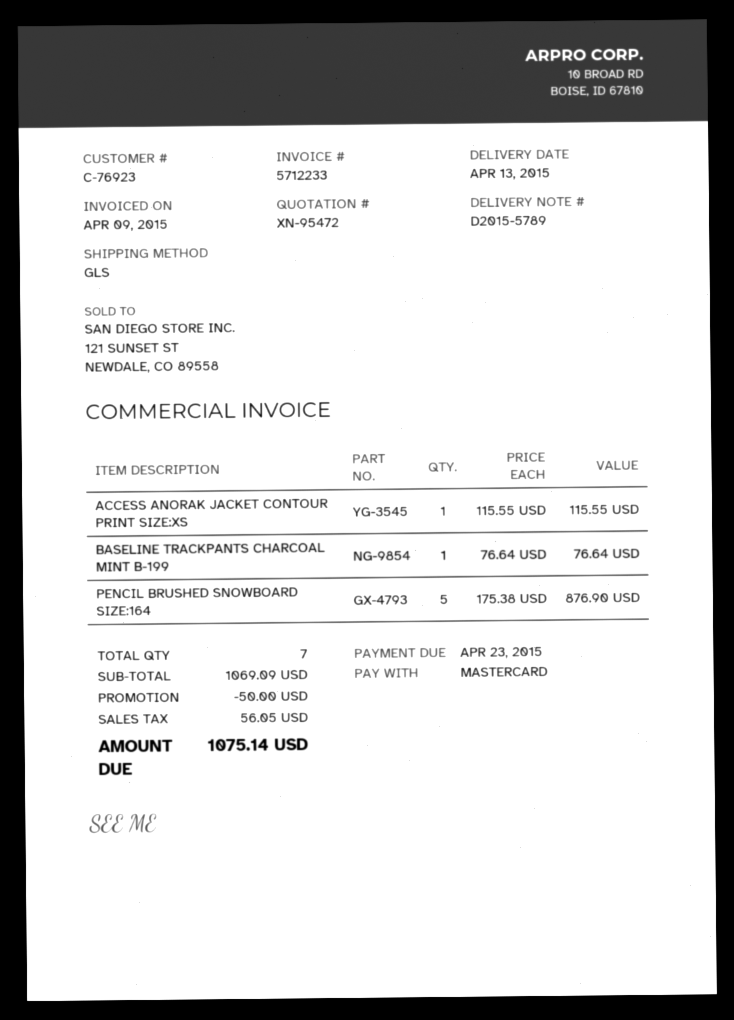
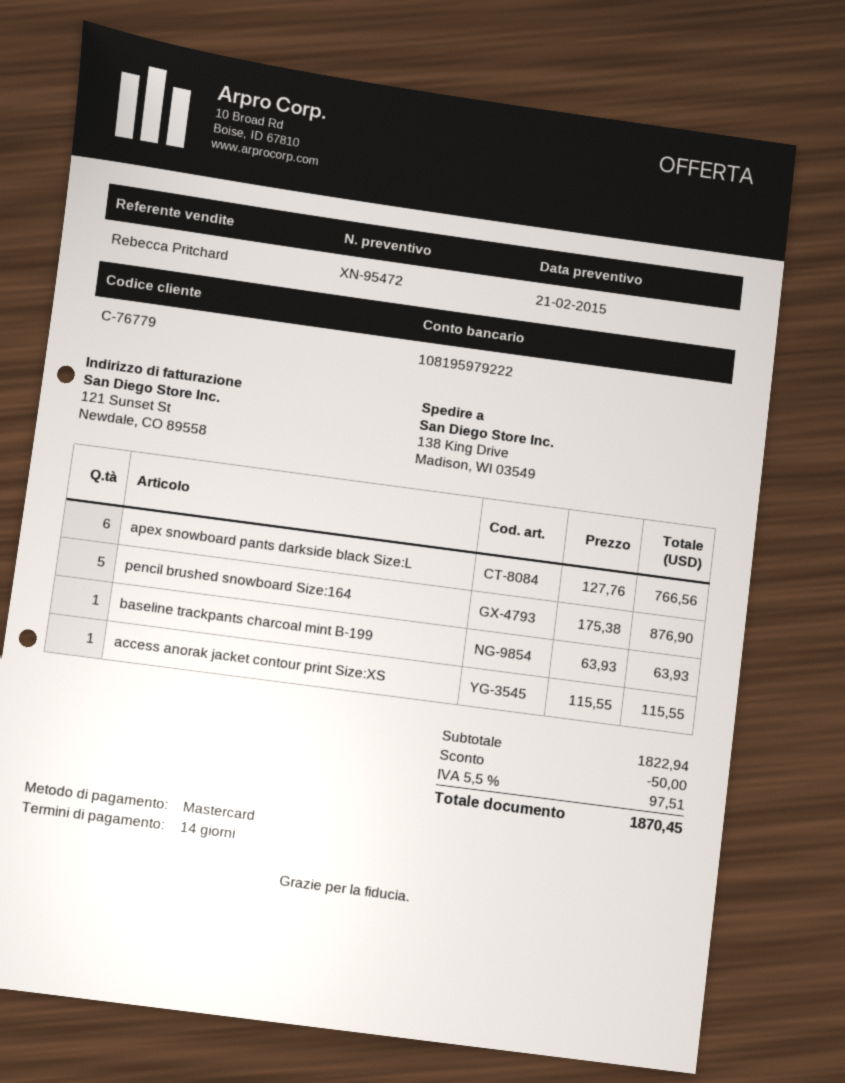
customer number: C-76923 -> C-76779
BASELINE TRACKPANTS CHARCOAL MINT B-199: 1 x 76.64 = 76.64 -> 1 x 63.93 = 63.93
apex snowboard pants darkside black Size:L: none -> 6 x 127.76 = 766.56
subtotal: 1069.09 -> 1822.94
tax: 56.05 -> 97.51
total: 1075.14 -> 1870.45

